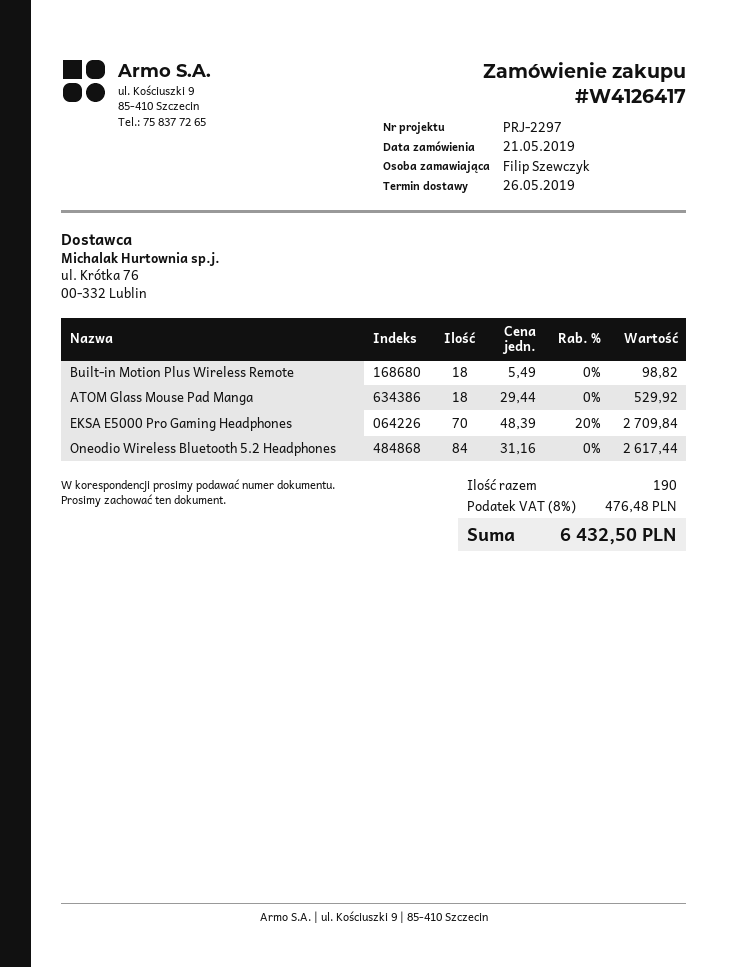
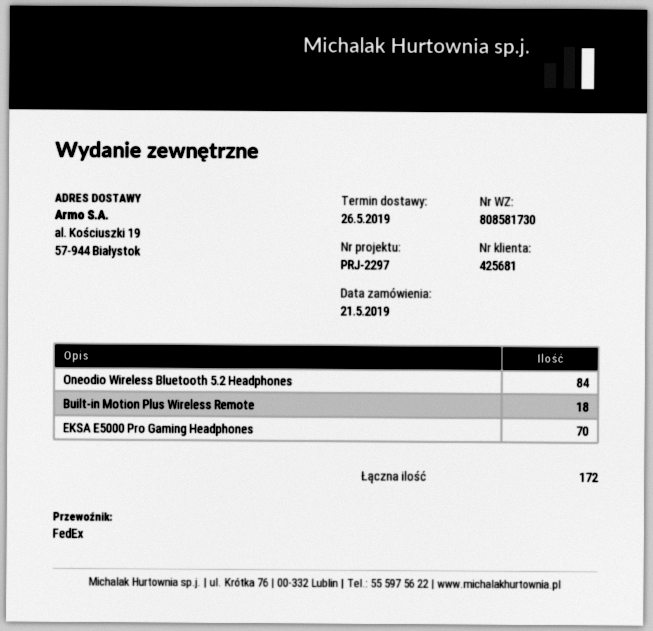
ATOM Glass Mouse Pad Manga: 18 -> none
total quantity: 190 -> 172

